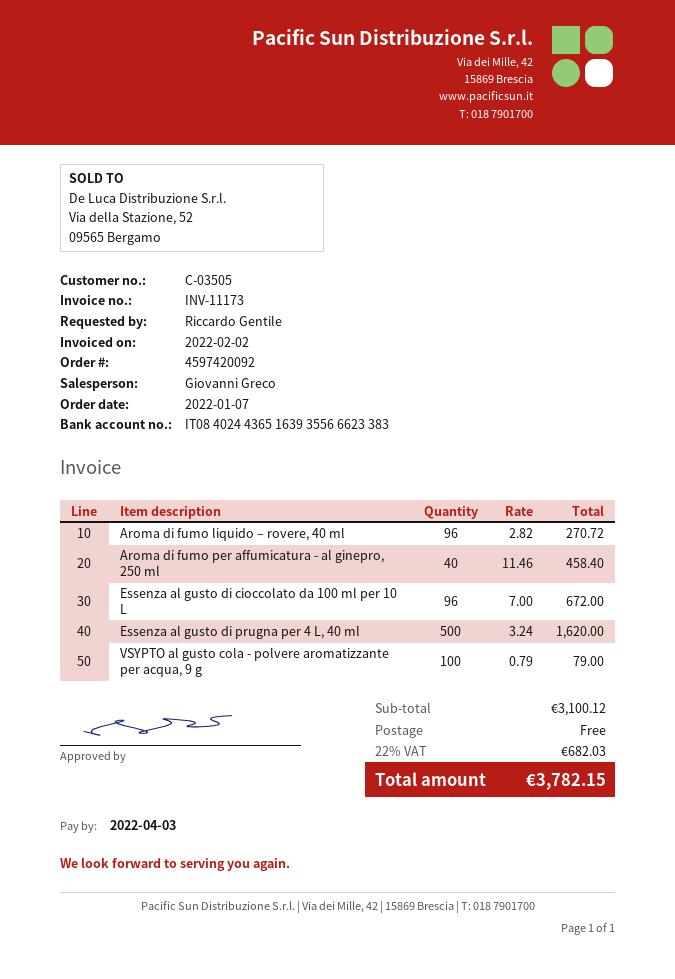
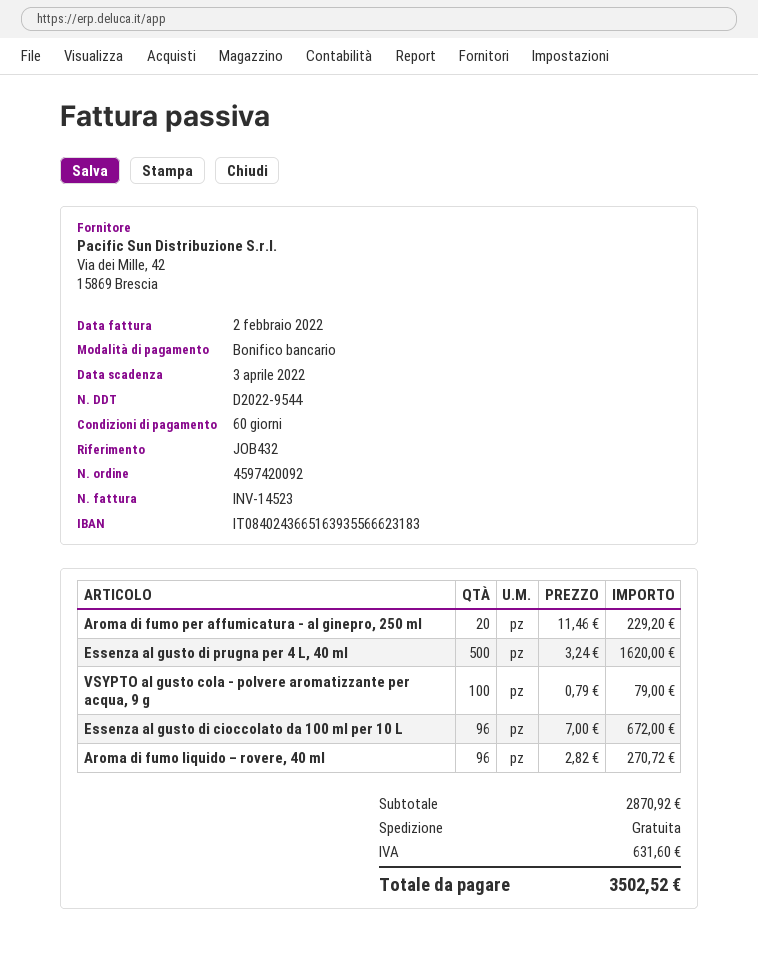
invoice number: INV-11173 -> INV-14523
bank account: IT0840244365163935566623383 -> IT0840243665163935566623183
Aroma di fumo per affumicatura - al ginepro, 250 ml: 40 x 11.46 = 458.40 -> 20 x 11.46 = 229.20
subtotal: 3100.12 -> 2870.92
tax: 682.03 -> 631.60
total: 3782.15 -> 3502.52

